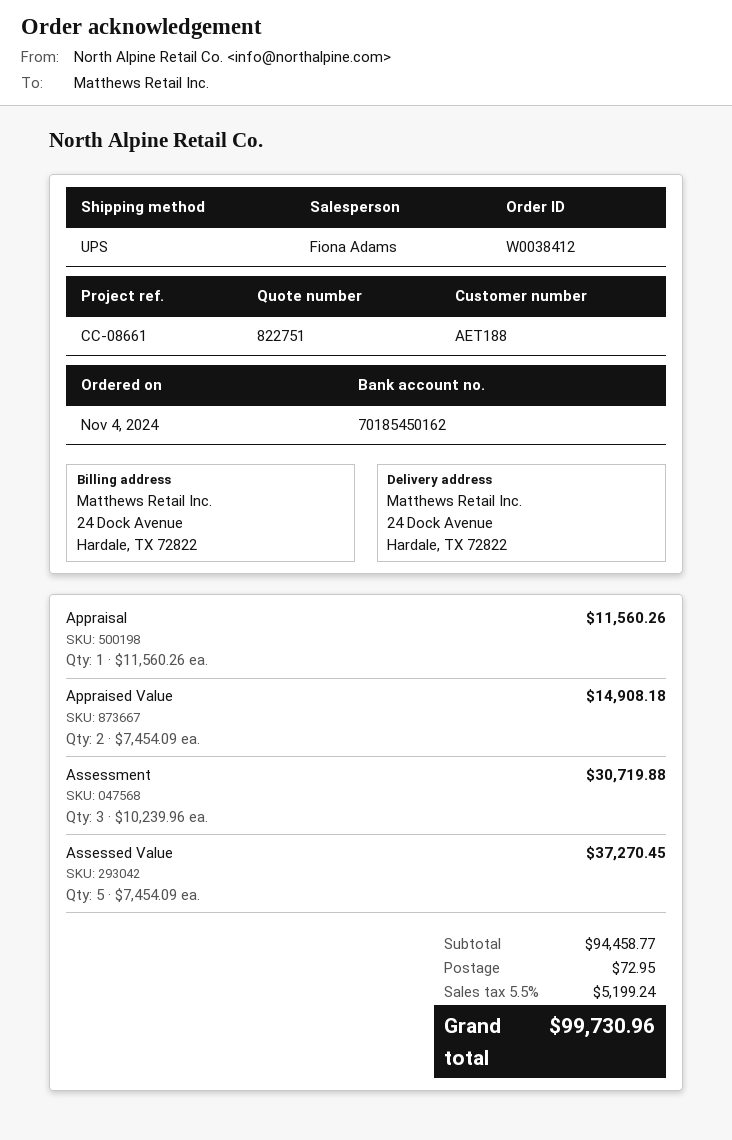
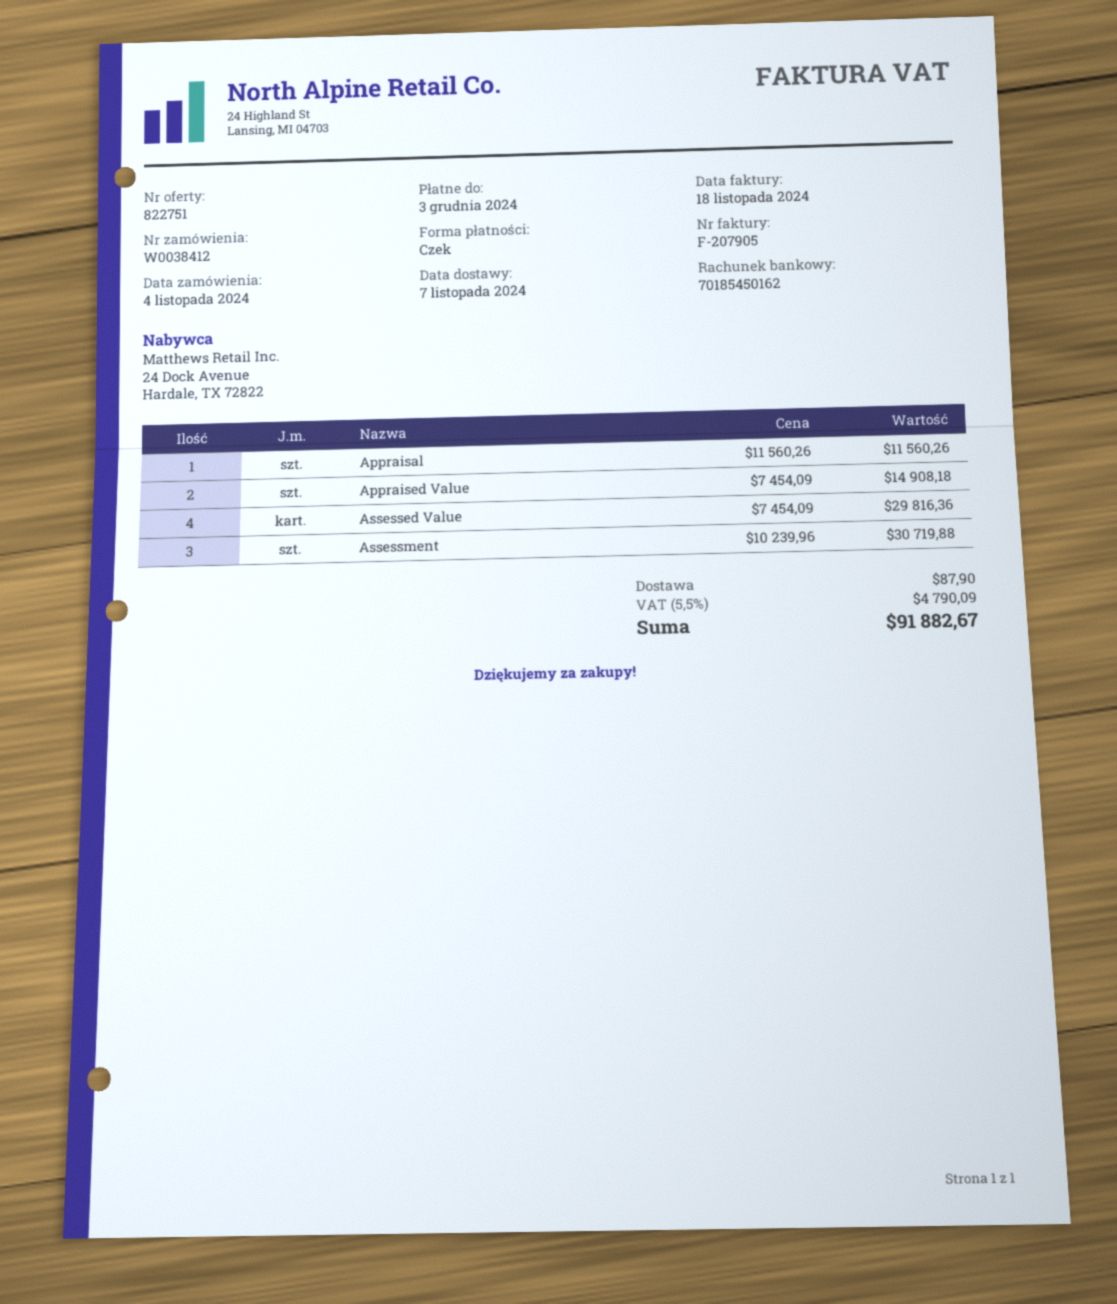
Assessed Value: 5 x 7454.09 = 37270.45 -> 4 x 7454.09 = 29816.36
shipping: 72.95 -> 87.90
tax: 5.5% = 5199.24 -> 5.5% = 4790.09
total: 99730.96 -> 91882.67

